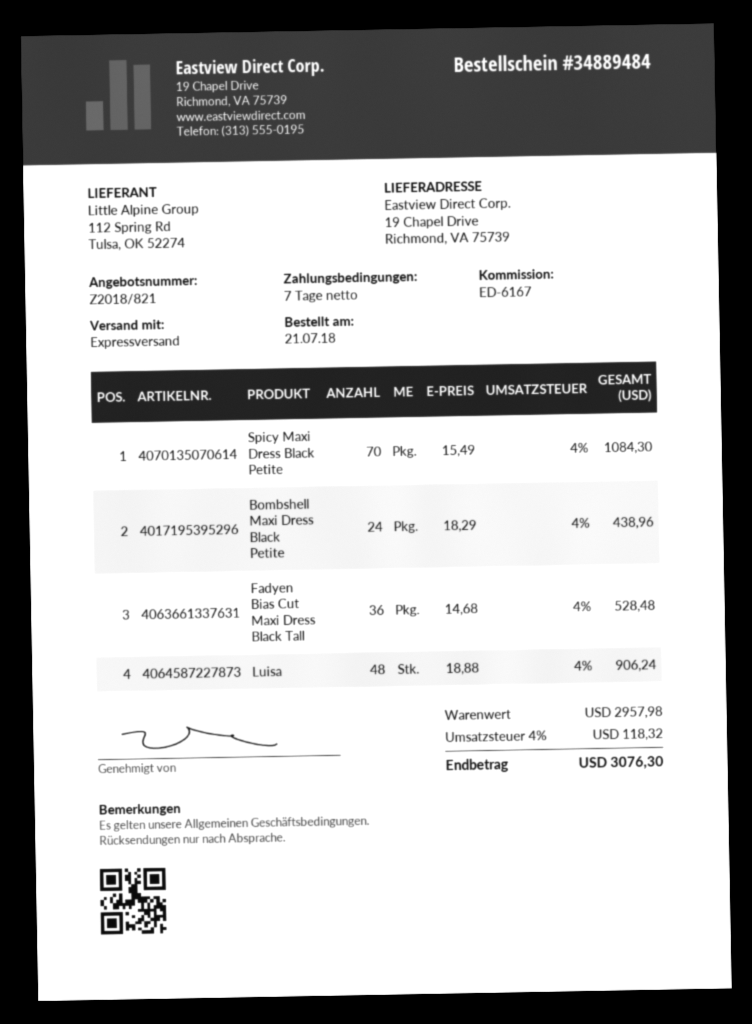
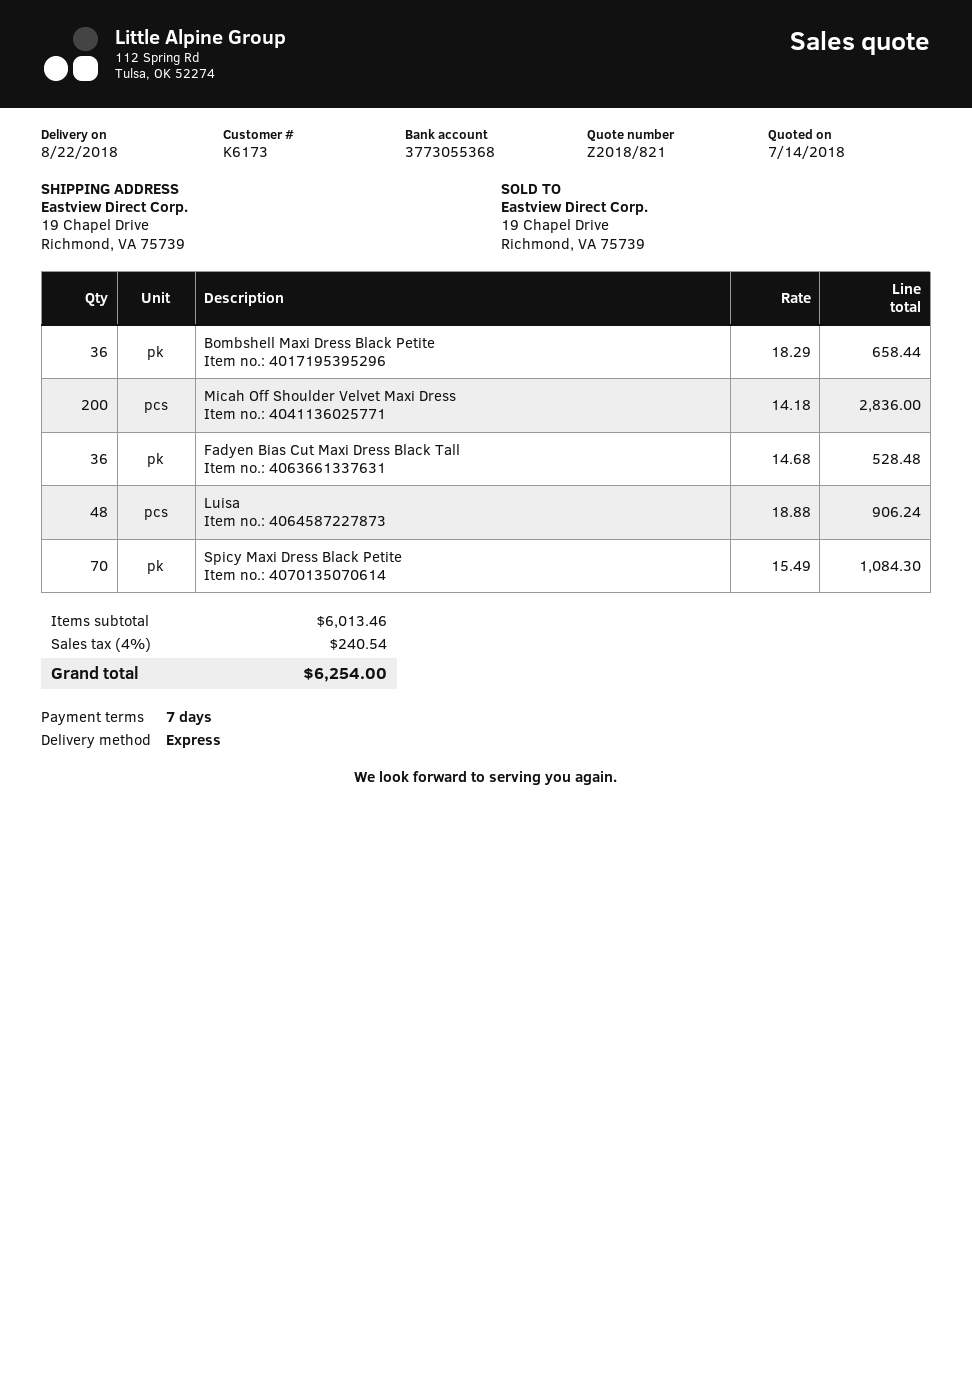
Bombshell Maxi Dress Black Petite: 24 x 18.29 = 438.96 -> 36 x 18.29 = 658.44
Micah Off Shoulder Velvet Maxi Dress: none -> 200 x 14.18 = 2836.00
subtotal: 2957.98 -> 6013.46
tax: 4% = 118.32 -> 4% = 240.54
total: 3076.30 -> 6254.00

